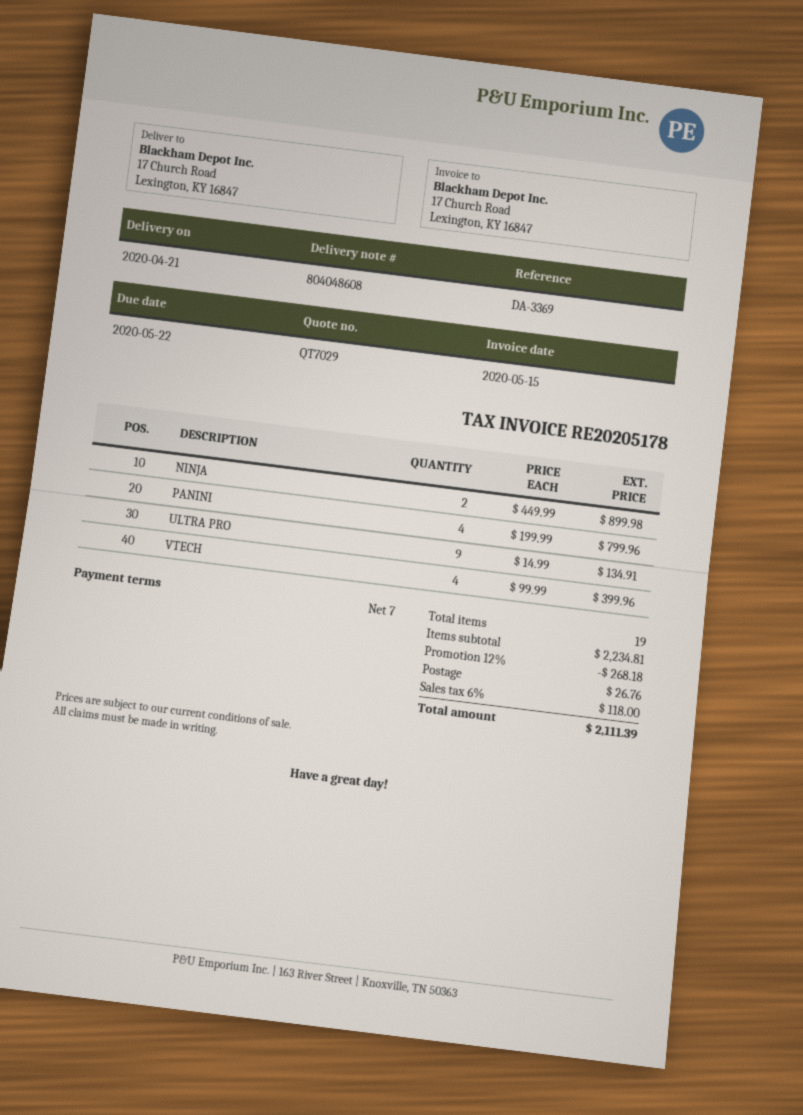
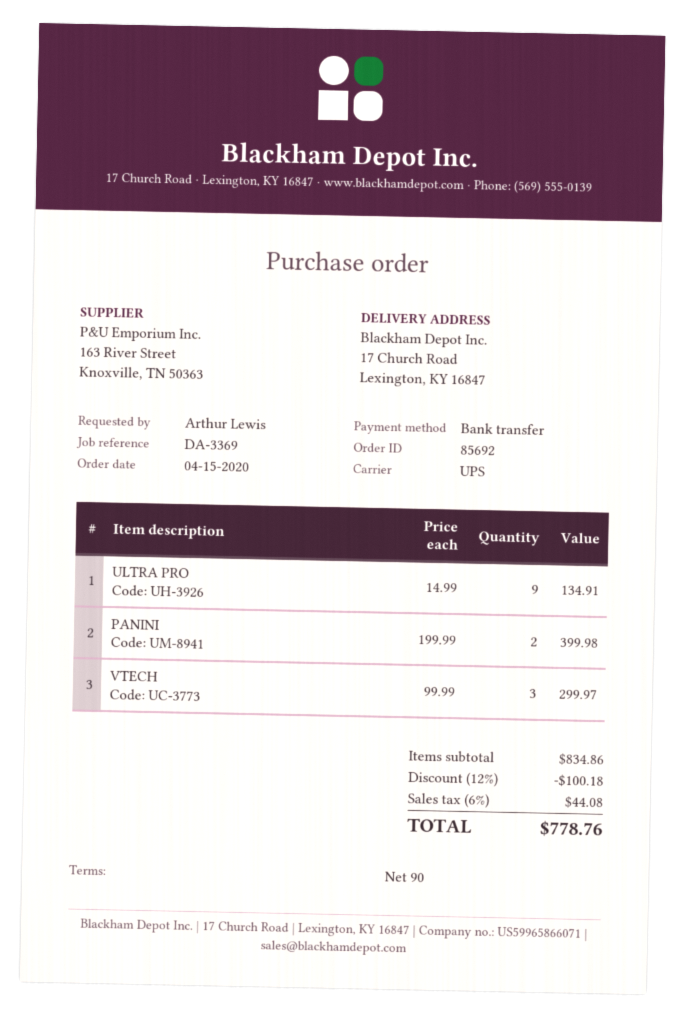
payment terms: 7 days -> 90 days
NINJA: 2 x 449.99 = 899.98 -> none
PANINI: 4 x 199.99 = 799.96 -> 2 x 199.99 = 399.98
VTECH: 4 x 99.99 = 399.96 -> 3 x 99.99 = 299.97
subtotal: 2234.81 -> 834.86
discount: 12% = 268.18 -> 12% = 100.18
shipping: 26.76 -> none
tax: 6% = 118.00 -> 6% = 44.08
total: 2111.39 -> 778.76

